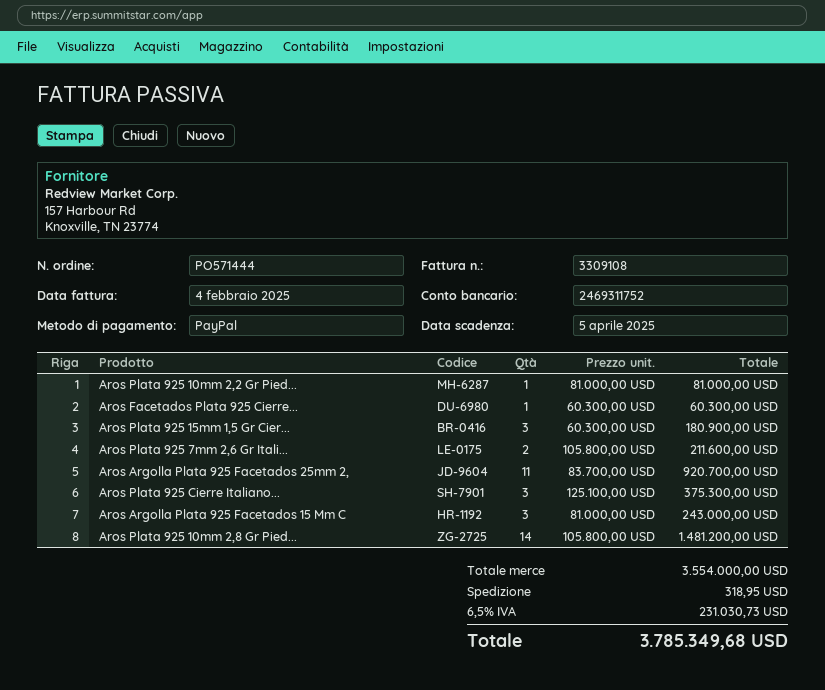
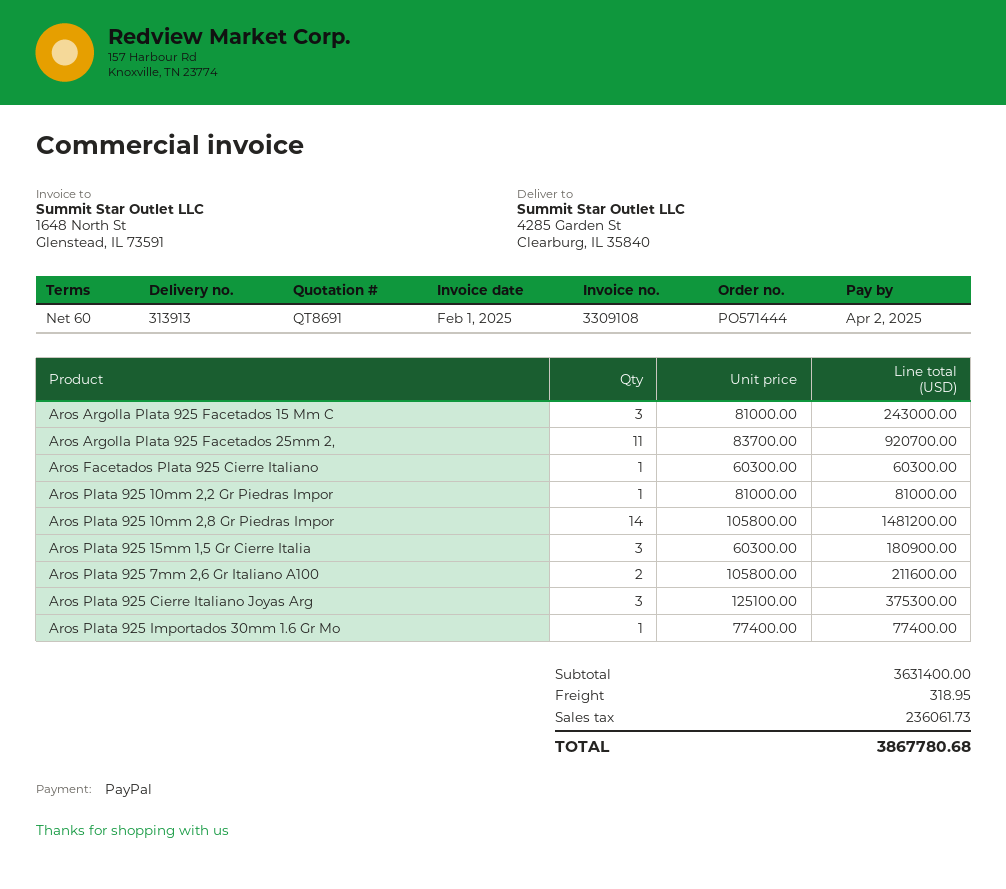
invoice date: 2025-02-04 -> 2025-02-01
due date: 2025-04-05 -> 2025-04-02
Aros Plata 925 Importados 30mm 1.6 Gr Mo: none -> 1 x 77400.00 = 77400.00
subtotal: 3554000.00 -> 3631400.00
tax: 231030.73 -> 236061.73
total: 3785349.68 -> 3867780.68

